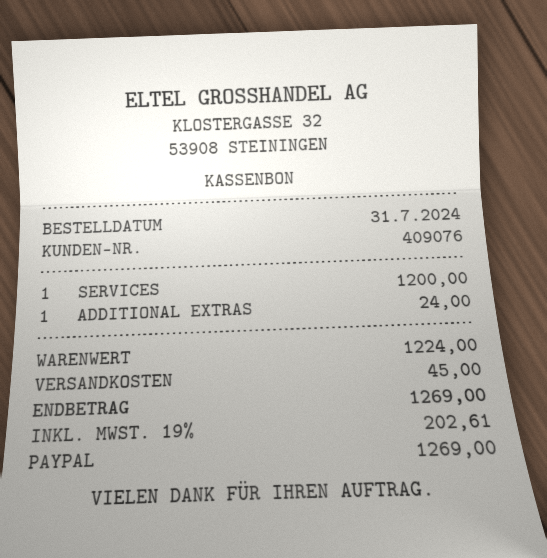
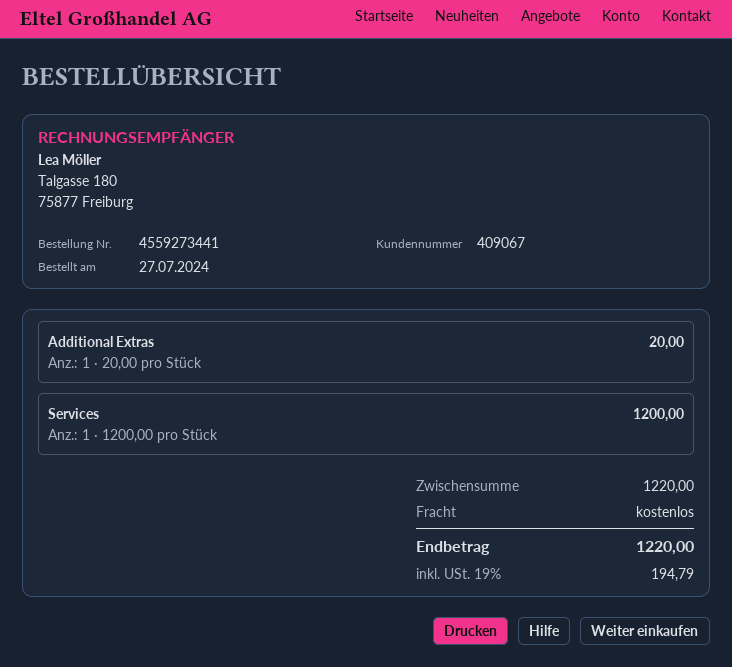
order date: 2024-07-31 -> 2024-07-27
customer number: 409076 -> 409067
ADDITIONAL EXTRAS: 1 x 24.00 = 24.00 -> 1 x 20.00 = 20.00
subtotal: 1224.00 -> 1220.00
shipping: 45.00 -> 0.00
tax: 19% = 202.61 -> 19% = 194.79
total: 1269.00 -> 1220.00

